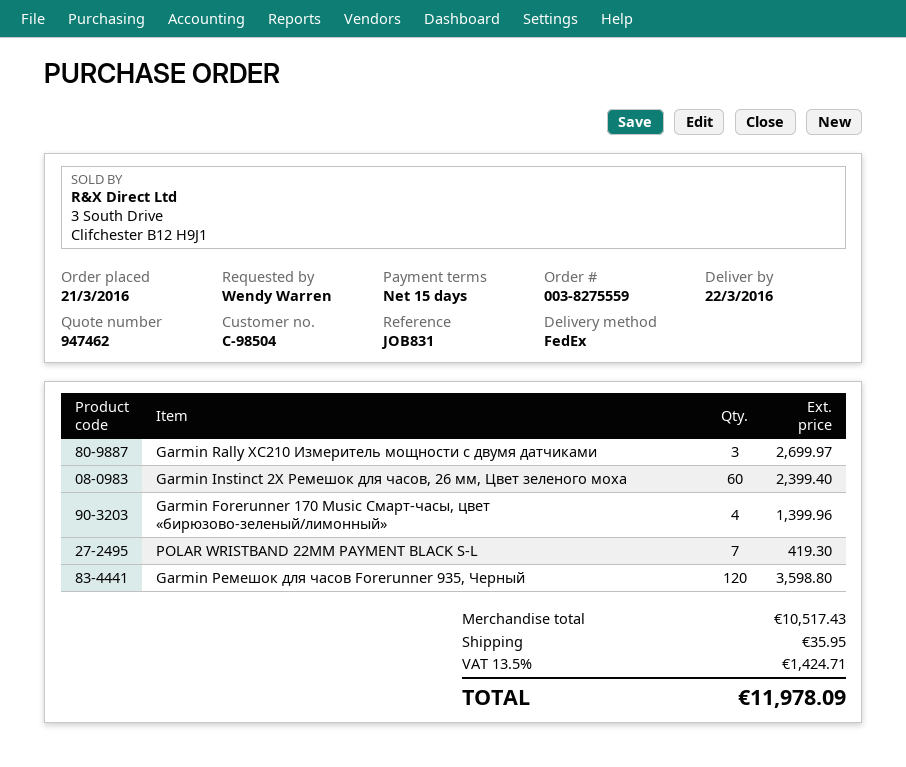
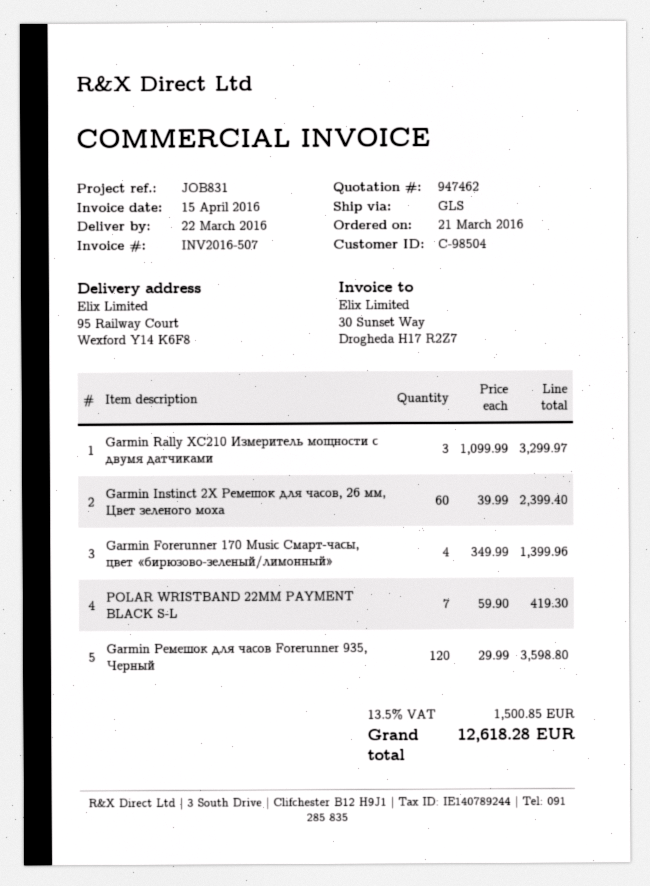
shipping method: FedEx -> GLS
Garmin Rally XC210 Измеритель мощности с двумя датчиками: 3 for 2699.97 -> 3 for 3299.97
shipping: 35.95 -> none
tax: 13.5% = 1424.71 -> 13.5% = 1500.85
total: 11978.09 -> 12618.28

